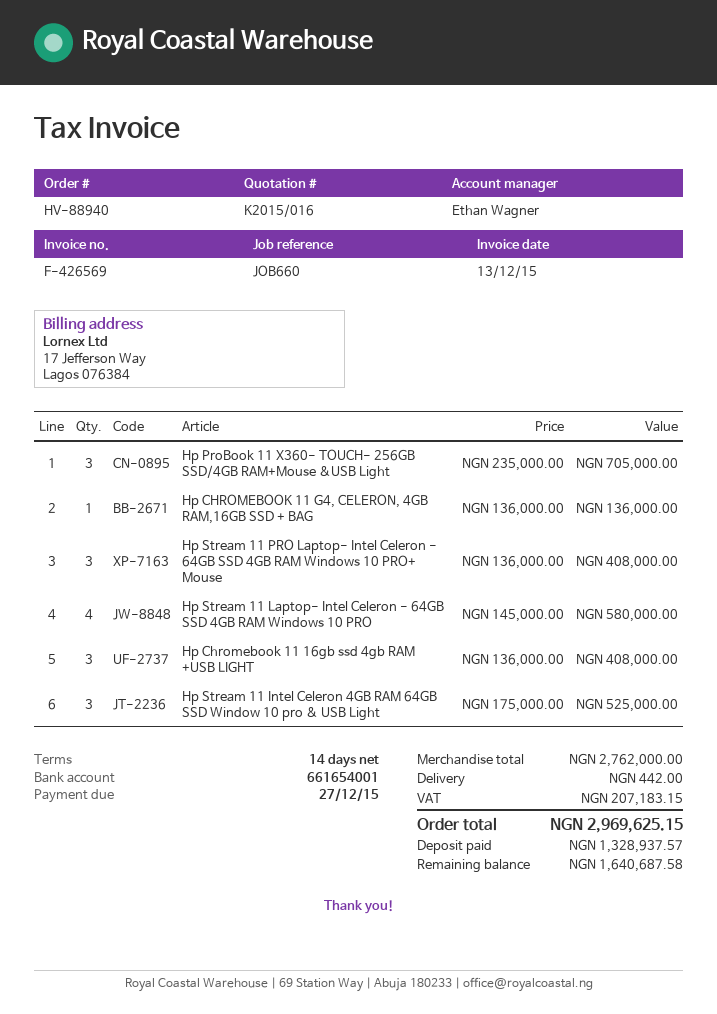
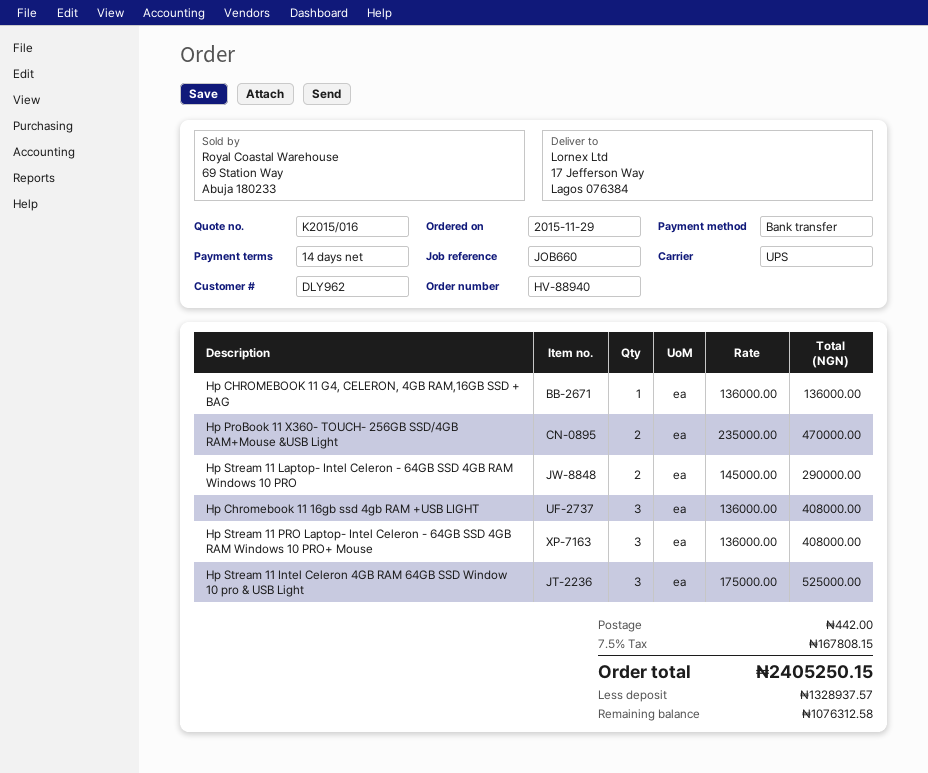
Hp ProBook 11 X360- TOUCH- 256GB SSD/4GB RAM+Mouse &USB Light: 3 x 235000.00 = 705000.00 -> 2 x 235000.00 = 470000.00
Hp Stream 11 Laptop- Intel Celeron - 64GB SSD 4GB RAM Windows 10 PRO: 4 x 145000.00 = 580000.00 -> 2 x 145000.00 = 290000.00
tax: 207183.15 -> 167808.15
total: 2969625.15 -> 2405250.15
balance: 1640687.58 -> 1076312.58

